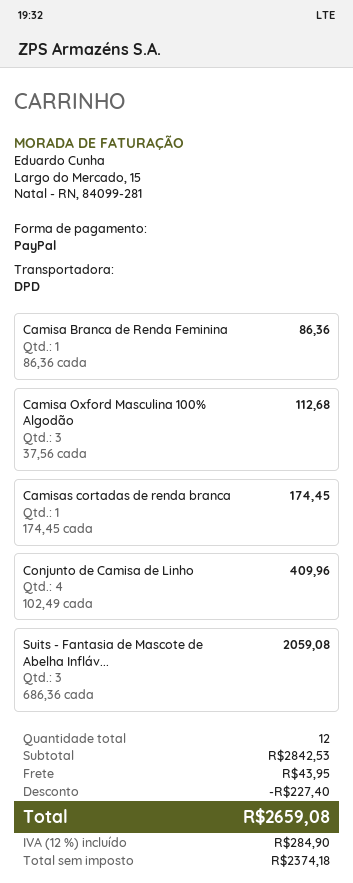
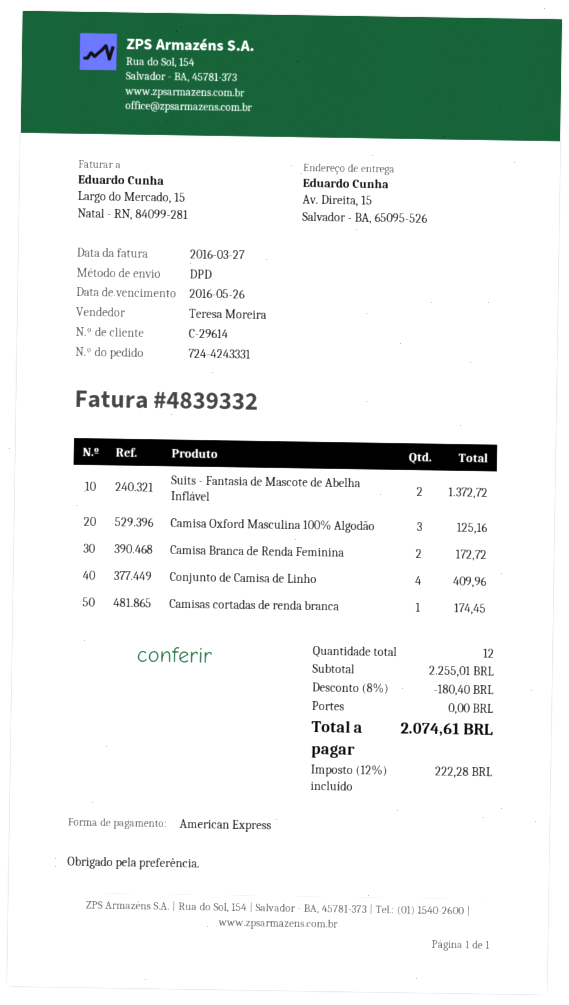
payment method: PayPal -> American Express
Camisa Branca de Renda Feminina: 1 for 86.36 -> 2 for 172.72
Camisa Oxford Masculina 100% Algodão: 3 for 112.68 -> 3 for 125.16
Suits - Fantasia de Mascote de Abelha Infláv...: 3 for 2059.08 -> 2 for 1372.72
subtotal: 2842.53 -> 2255.01
discount: 227.40 -> 180.40
shipping: 43.95 -> 0.00
tax: 12% = 284.90 -> 12% = 222.28
total: 2659.08 -> 2074.61

